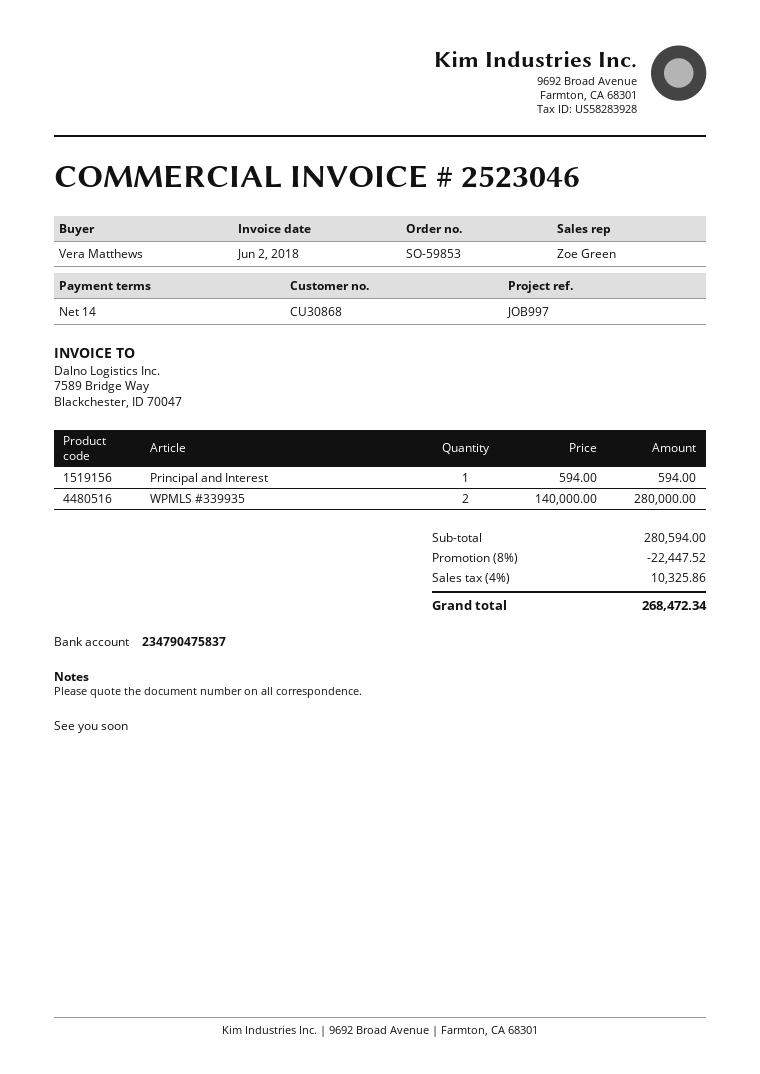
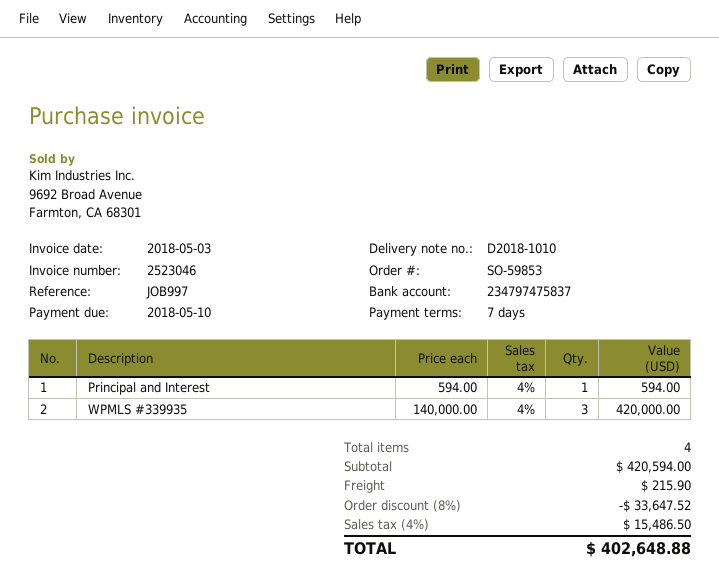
invoice date: 2018-06-02 -> 2018-05-03
payment terms: 14 days -> 7 days
bank account: 234790475837 -> 234797475837
WPMLS #339935: 2 x 140000.00 = 280000.00 -> 3 x 140000.00 = 420000.00
subtotal: 280594.00 -> 420594.00
discount: 8% = 22447.52 -> 8% = 33647.52
shipping: none -> 215.90
tax: 4% = 10325.86 -> 4% = 15486.50
total: 268472.34 -> 402648.88

